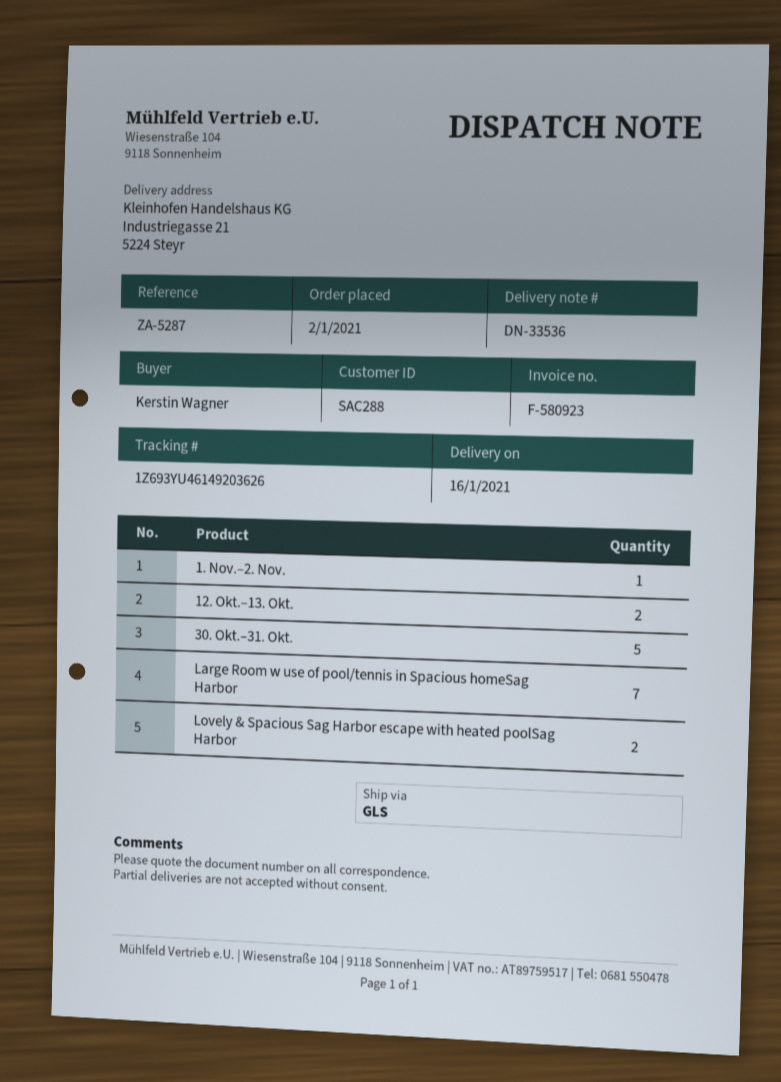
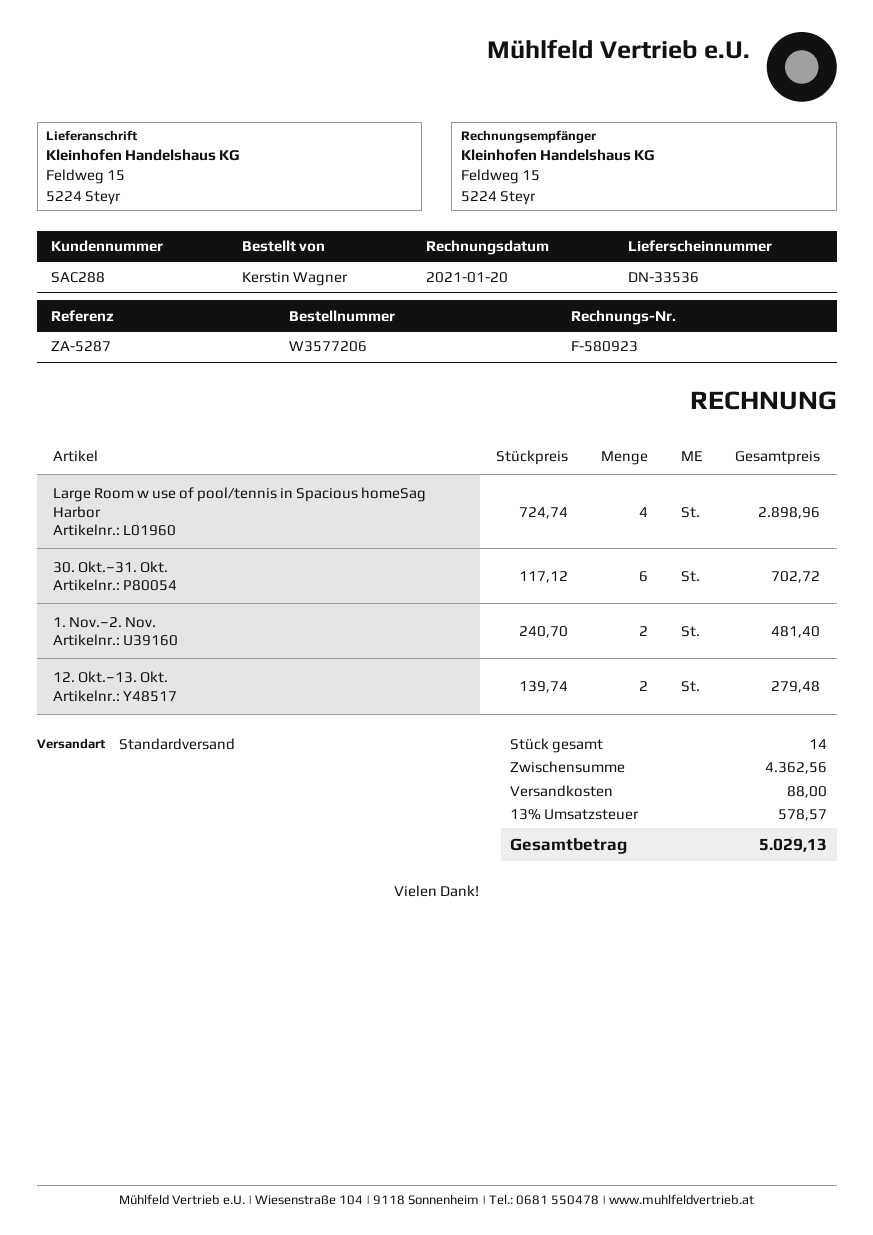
shipping method: GLS -> standard
ship to: Industriegasse 21, 5224 Steyr -> Feldweg 15, 5224 Steyr
1. Nov.–2. Nov.: 1 -> 2
30. Okt.–31. Okt.: 5 -> 6
Large Room w use of pool/tennis in Spacious homeSag Harbor: 7 -> 4
Lovely & Spacious Sag Harbor escape with heated poolSag Harbor: 2 -> none

